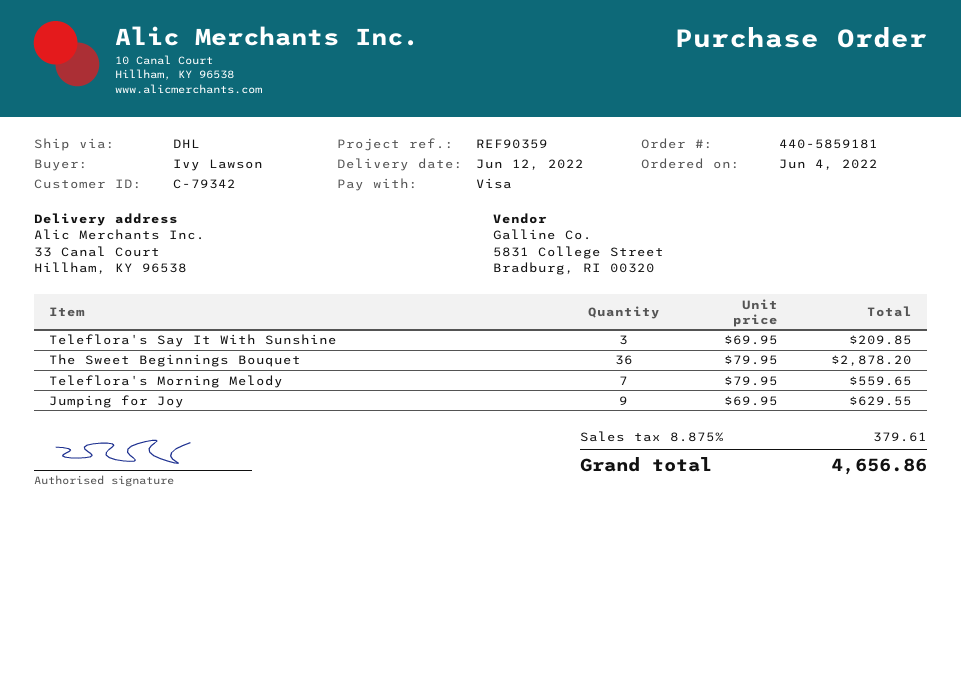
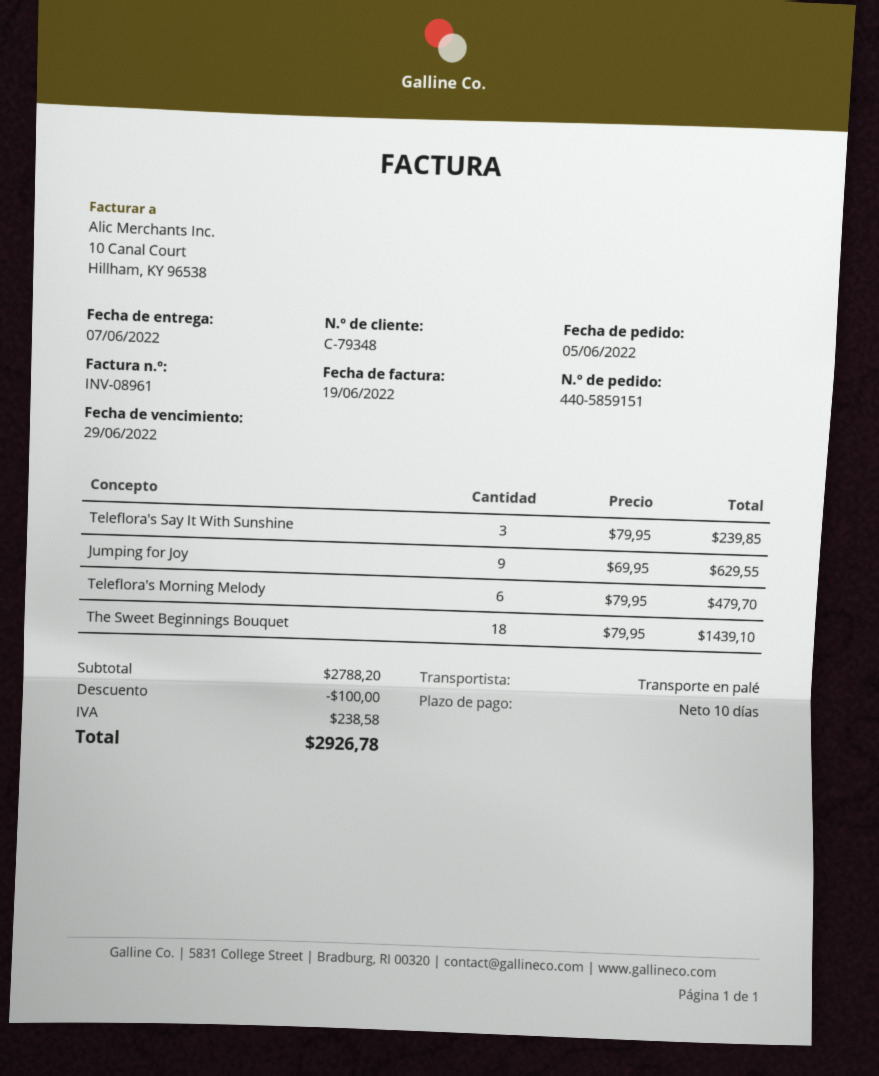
order number: 440-5859181 -> 440-5859151
order date: 2022-06-04 -> 2022-06-05
delivery date: 2022-06-12 -> 2022-06-07
customer number: C-79342 -> C-79348
shipping method: DHL -> pallet freight
Teleflora's Say It With Sunshine: 3 x 69.95 = 209.85 -> 3 x 79.95 = 239.85
The Sweet Beginnings Bouquet: 36 x 79.95 = 2878.20 -> 18 x 79.95 = 1439.10
Teleflora's Morning Melody: 7 x 79.95 = 559.65 -> 6 x 79.95 = 479.70
discount: none -> 100.00
tax: 379.61 -> 238.58
total: 4656.86 -> 2926.78

